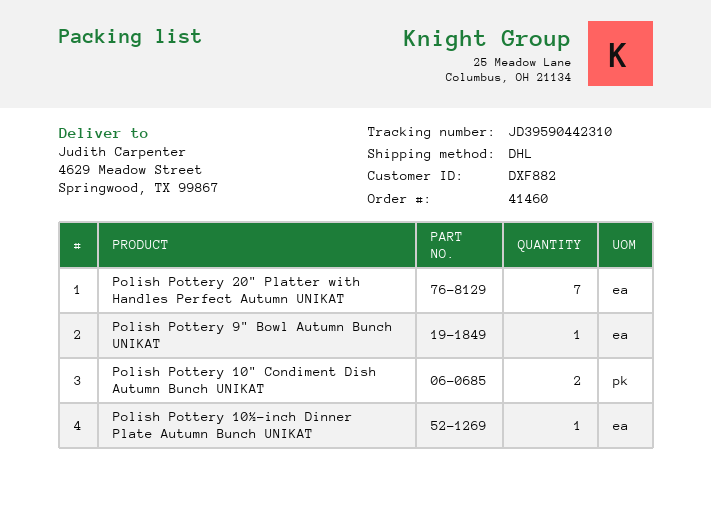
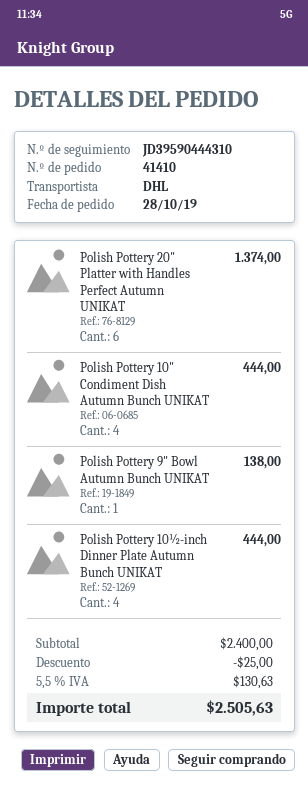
order number: 41460 -> 41410
tracking number: JD39590442310 -> JD39590444310
Polish Pottery 20" Platter with Handles Perfect Autumn UNIKAT: 7 -> 6
Polish Pottery 10" Condiment Dish Autumn Bunch UNIKAT: 2 -> 4
Polish Pottery 10½-inch Dinner Plate Autumn Bunch UNIKAT: 1 -> 4

